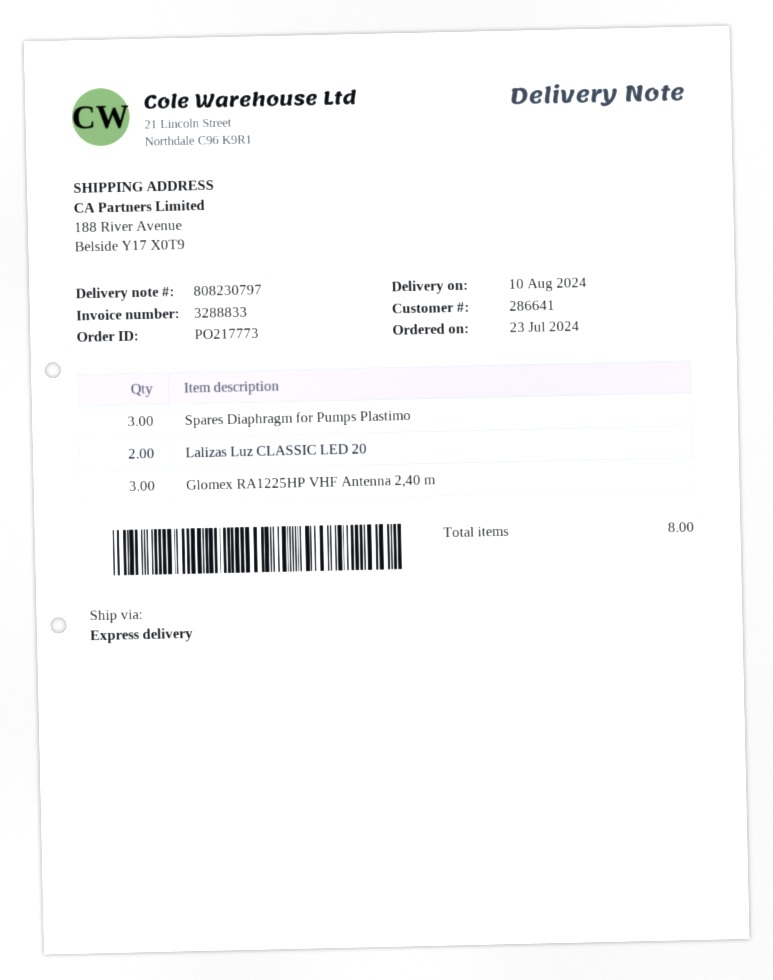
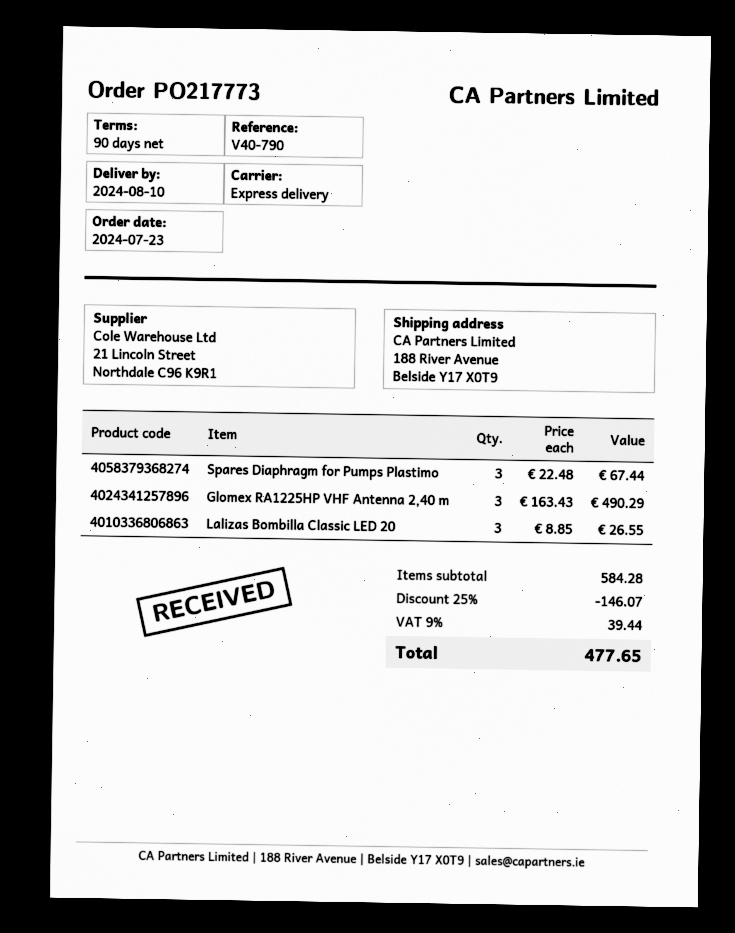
Lalizas Luz CLASSIC LED 20: 2 -> none
Lalizas Bombilla Classic LED 20: none -> 3

